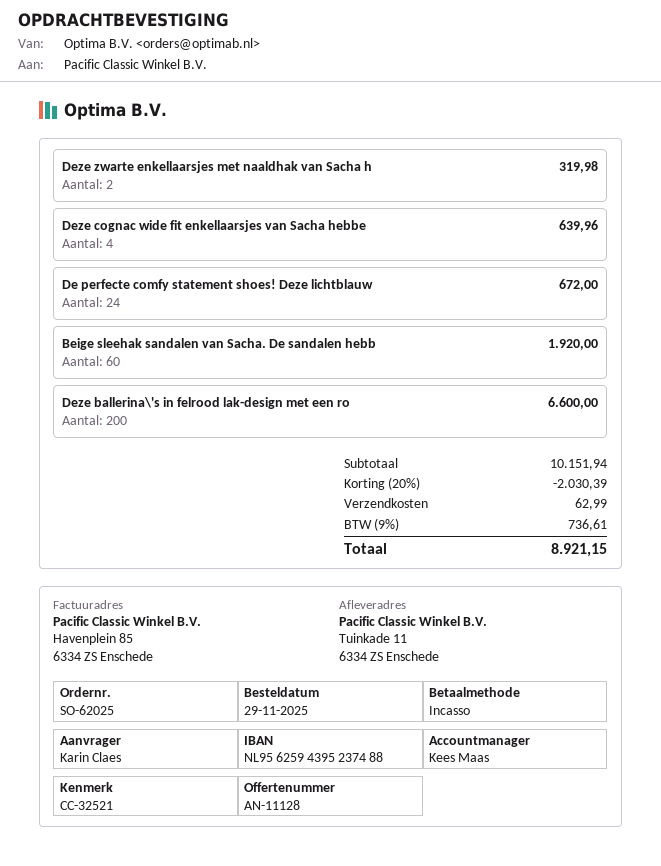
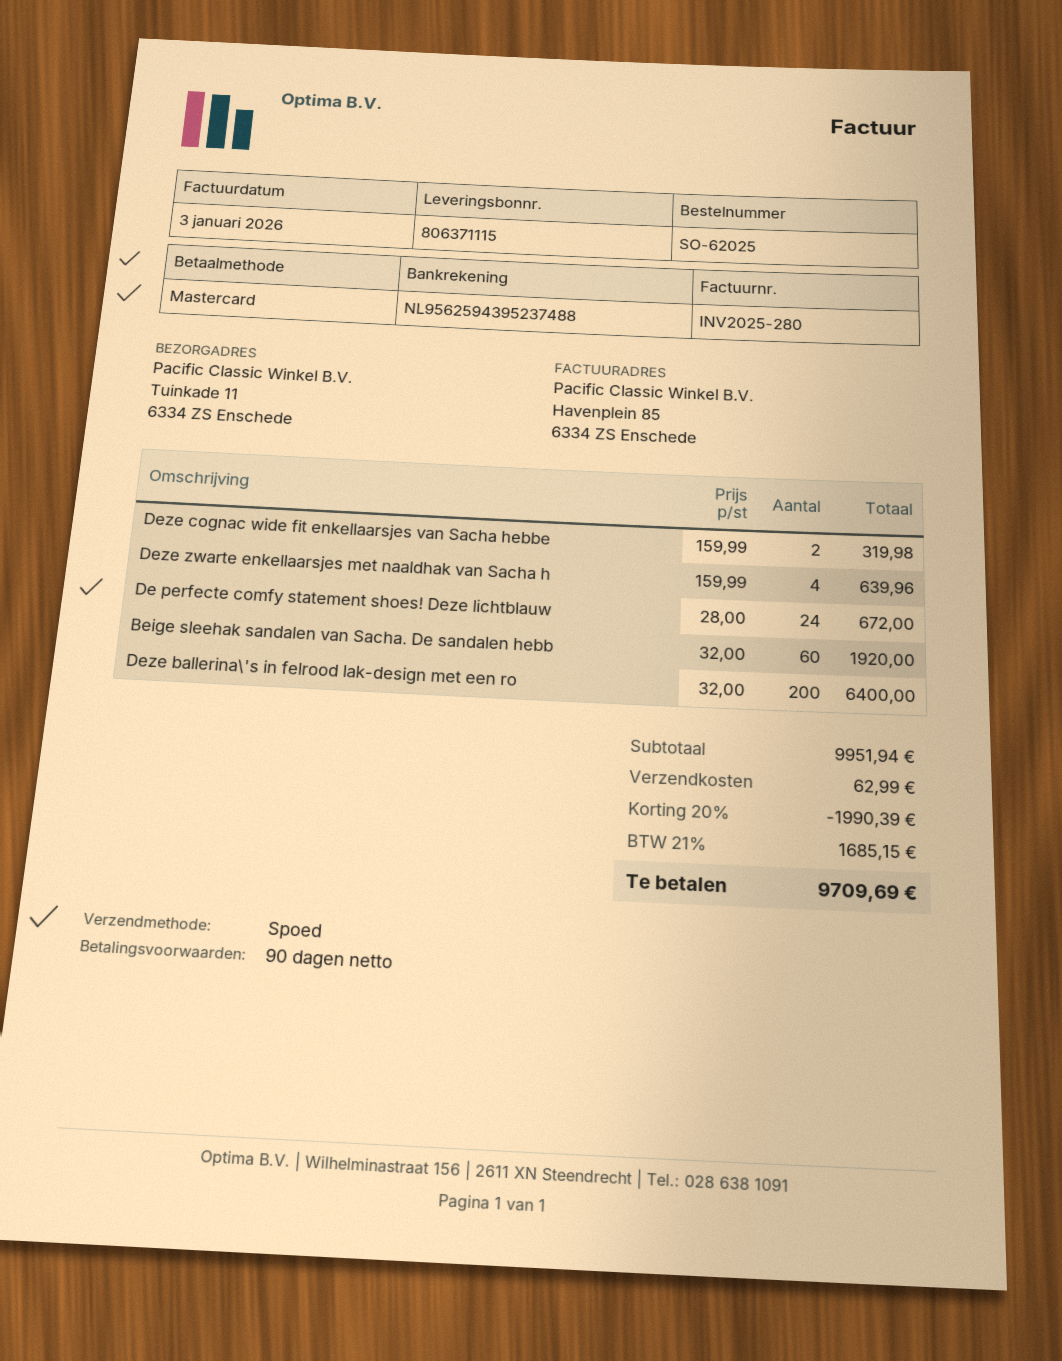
payment method: direct debit -> Mastercard
Deze zwarte enkellaarsjes met naaldhak van Sacha h: 2 for 319.98 -> 4 for 639.96
Deze cognac wide fit enkellaarsjes van Sacha hebbe: 4 for 639.96 -> 2 for 319.98
Deze ballerina\'s in felrood lak-design met een ro: 200 for 6600.00 -> 200 for 6400.00
subtotal: 10151.94 -> 9951.94
discount: 20% = 2030.39 -> 20% = 1990.39
tax: 9% = 736.61 -> 21% = 1685.15
total: 8921.15 -> 9709.69

